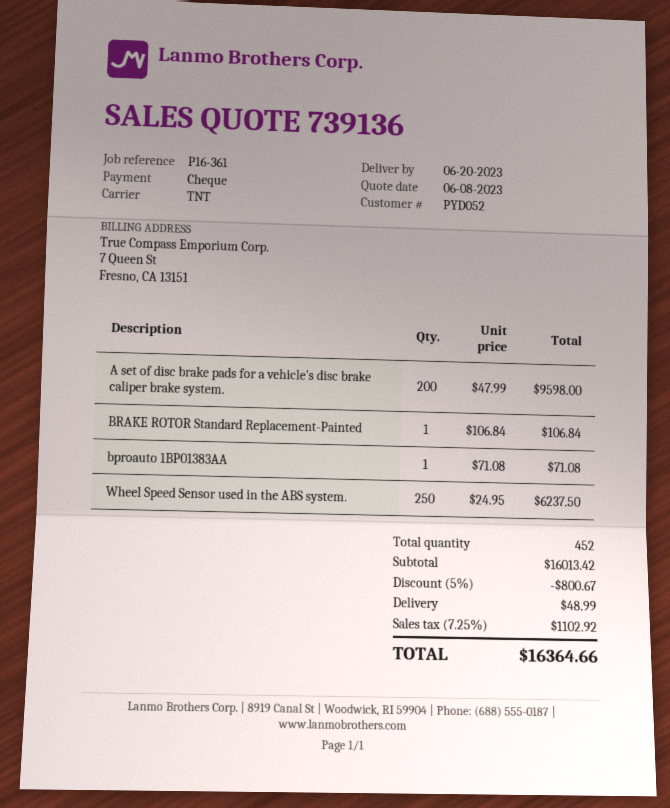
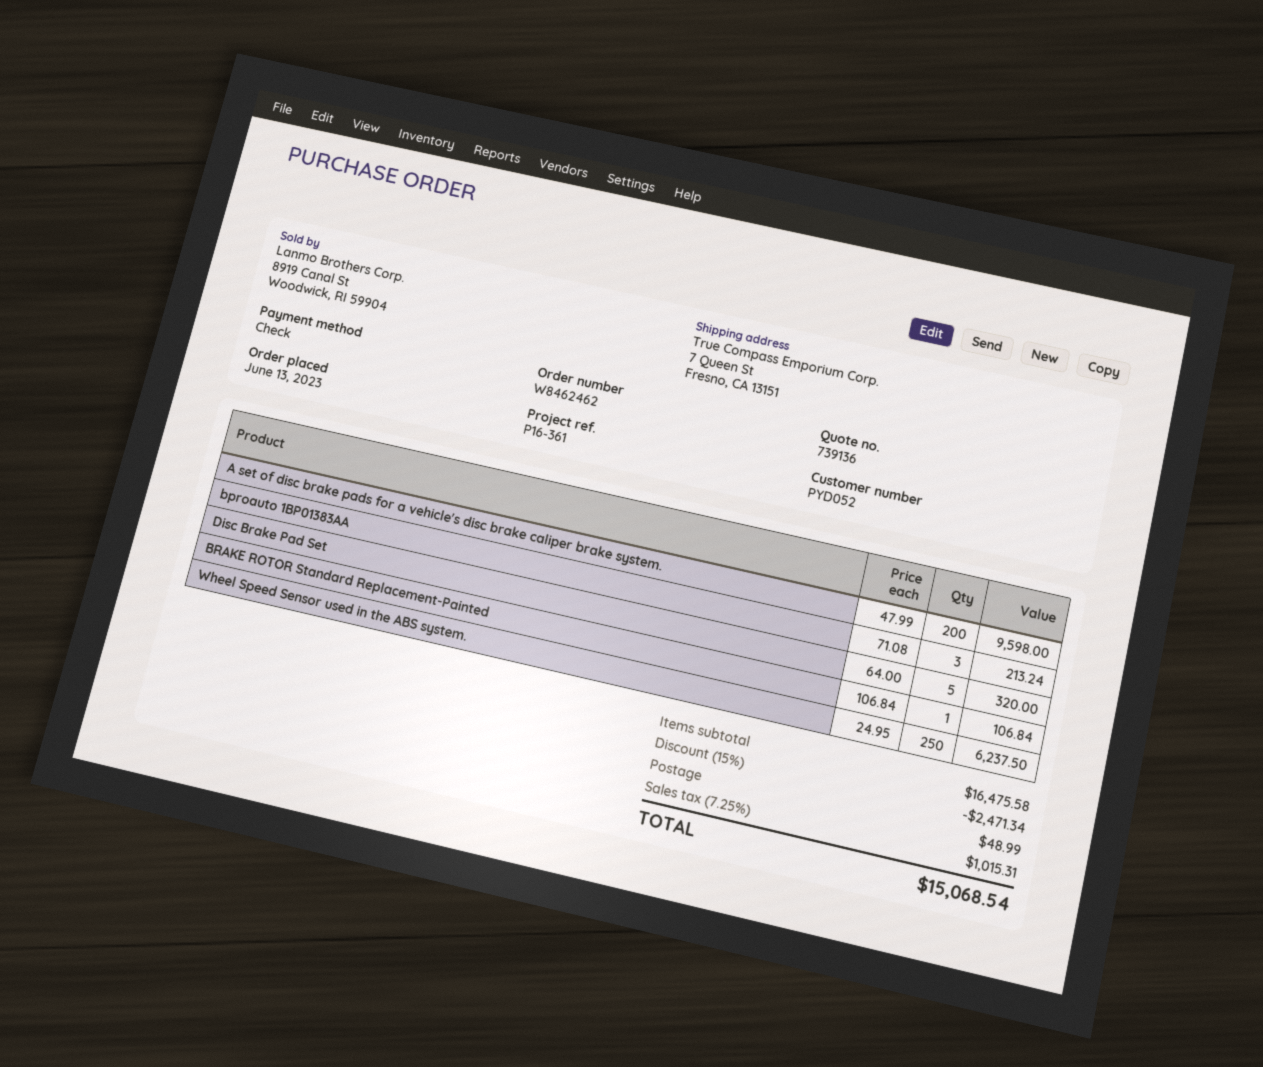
bproauto 1BP01383AA: 1 x 71.08 = 71.08 -> 3 x 71.08 = 213.24
Disc Brake Pad Set: none -> 5 x 64.00 = 320.00
subtotal: 16013.42 -> 16475.58
discount: 5% = 800.67 -> 15% = 2471.34
tax: 7.25% = 1102.92 -> 7.25% = 1015.31
total: 16364.66 -> 15068.54

